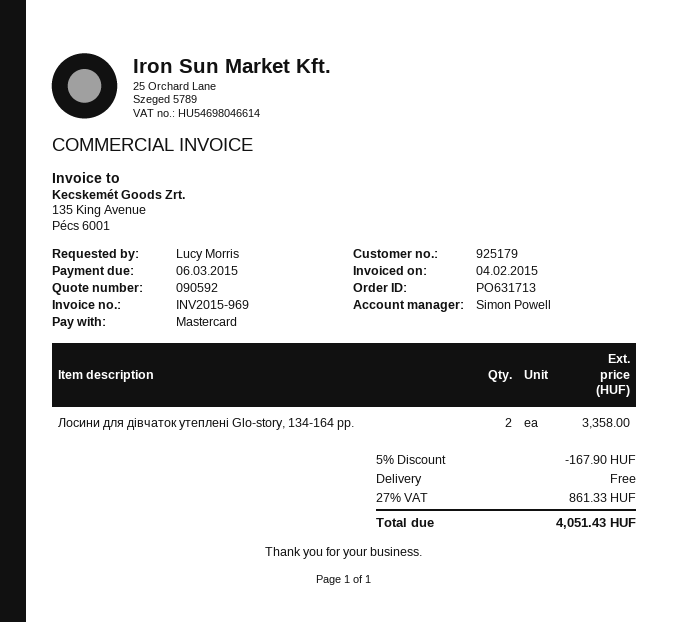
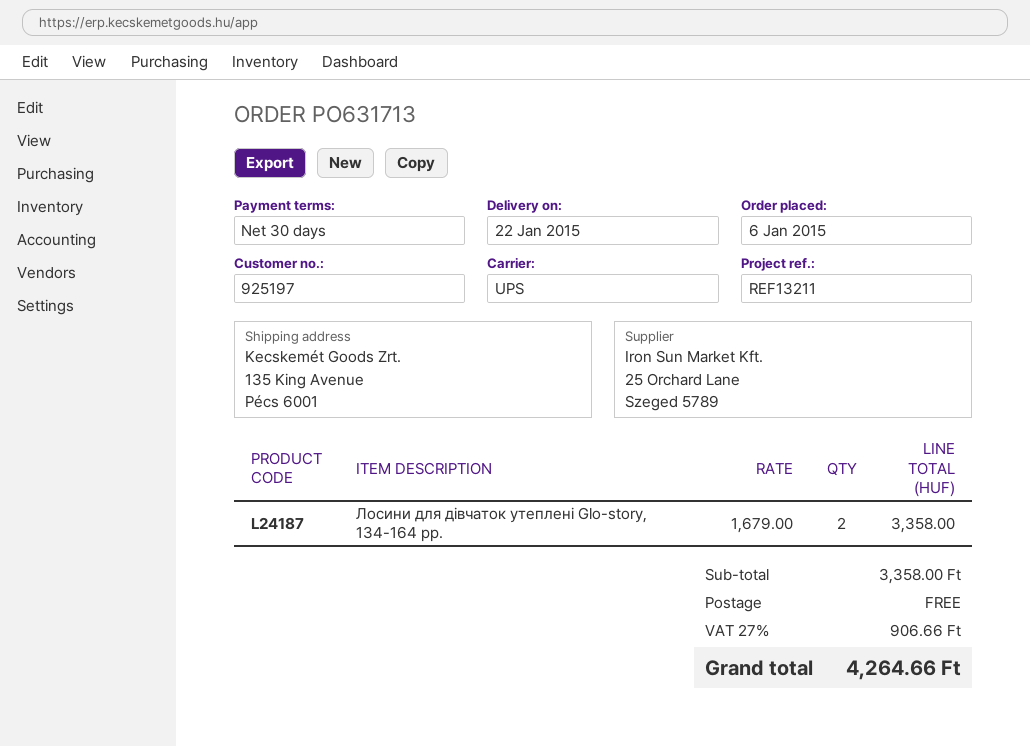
customer number: 925179 -> 925197
discount: 5% = 167.90 -> none
tax: 27% = 861.33 -> 27% = 906.66
total: 4051.43 -> 4264.66

